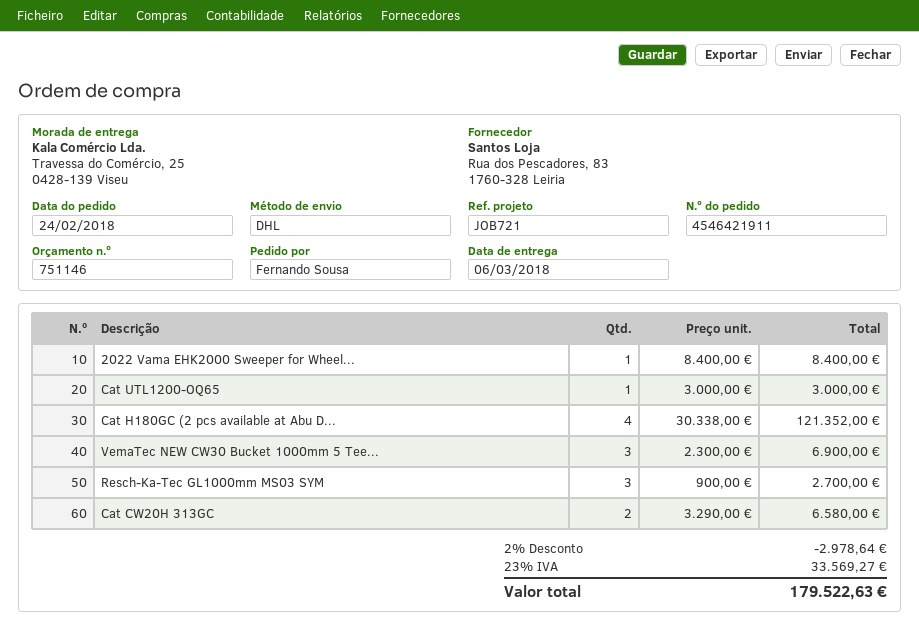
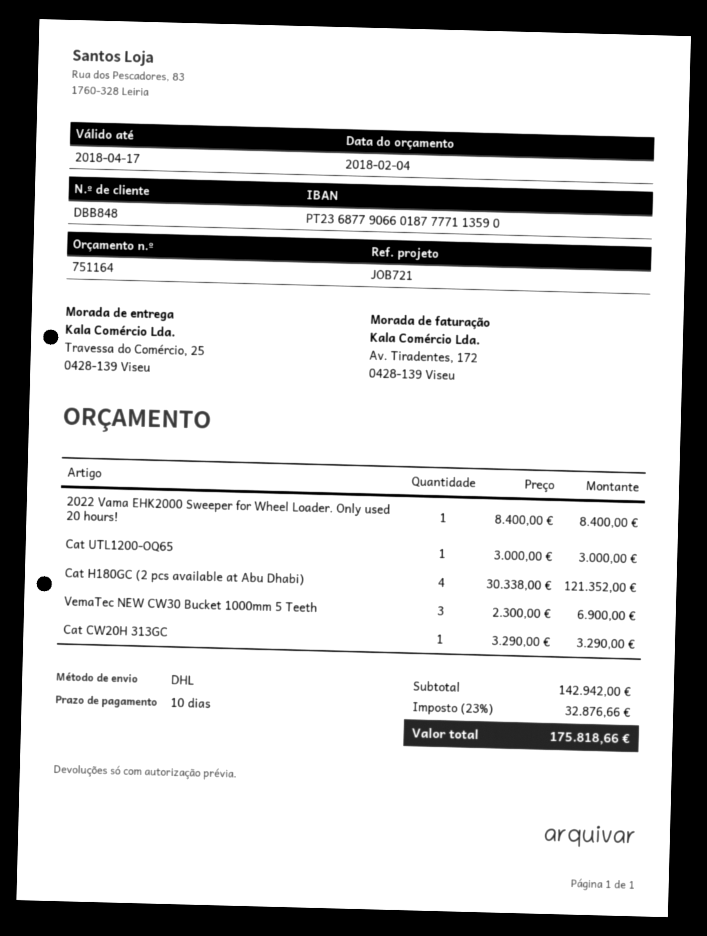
quote number: 751146 -> 751164
Resch-Ka-Tec GL1000mm MS03 SYM: 3 x 900.00 = 2700.00 -> none
Cat CW20H 313GC: 2 x 3290.00 = 6580.00 -> 1 x 3290.00 = 3290.00
discount: 2% = 2978.64 -> none
tax: 23% = 33569.27 -> 23% = 32876.66
total: 179522.63 -> 175818.66

